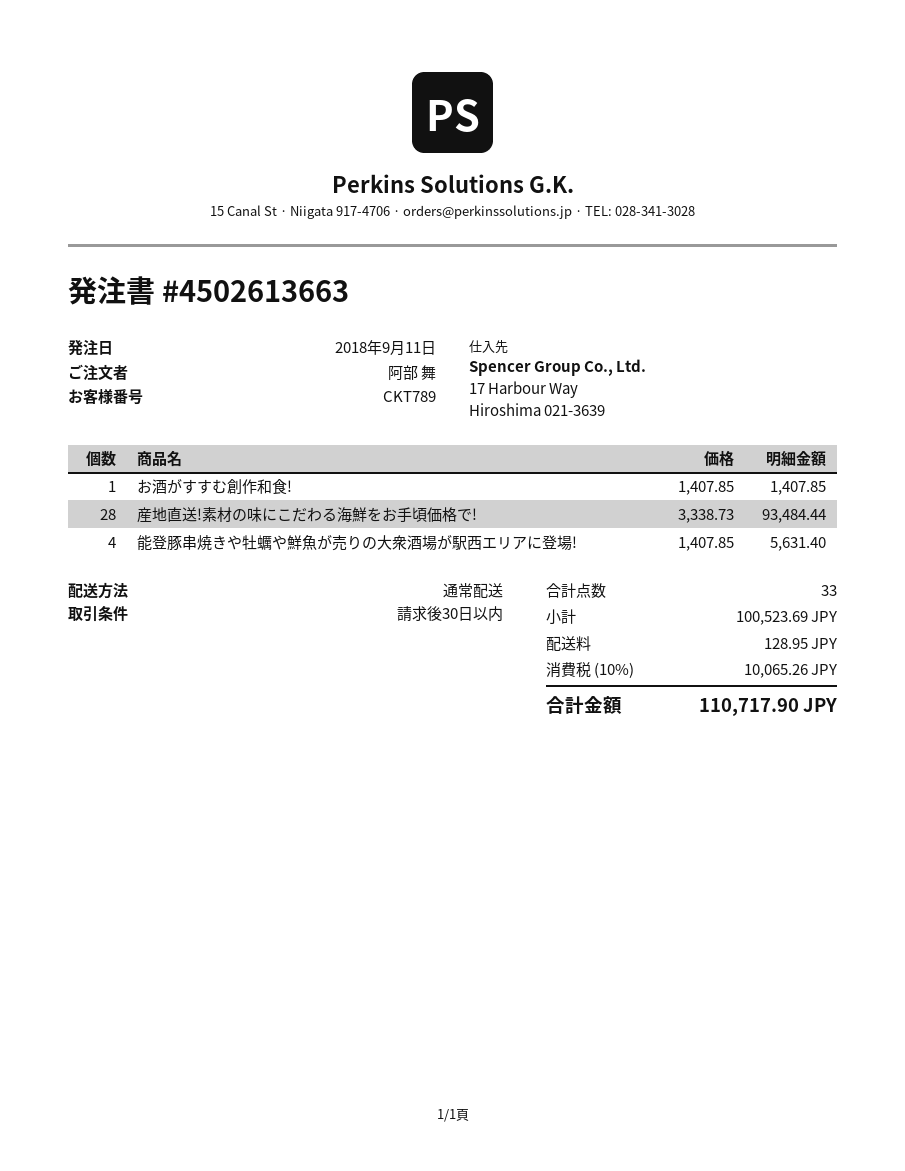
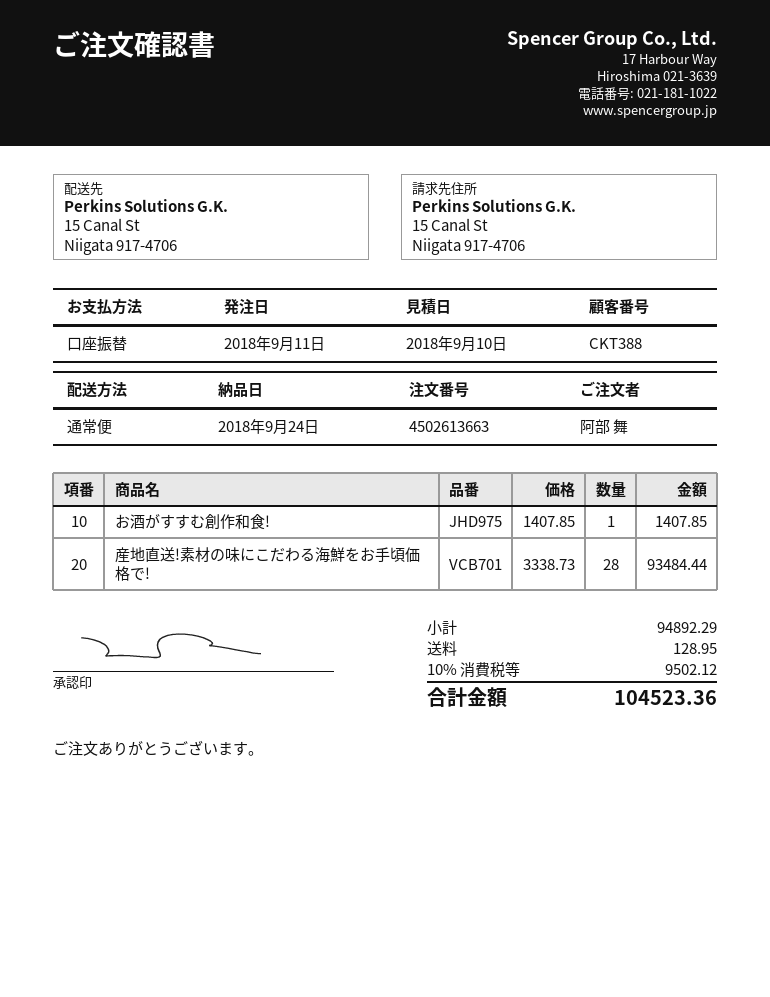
customer number: CKT789 -> CKT388
能登豚串焼きや牡蠣や鮮魚が売りの大衆酒場が駅西エリアに登場!: 4 x 1407.85 = 5631.40 -> none
subtotal: 100523.69 -> 94892.29
tax: 10% = 10065.26 -> 10% = 9502.12
total: 110717.90 -> 104523.36

